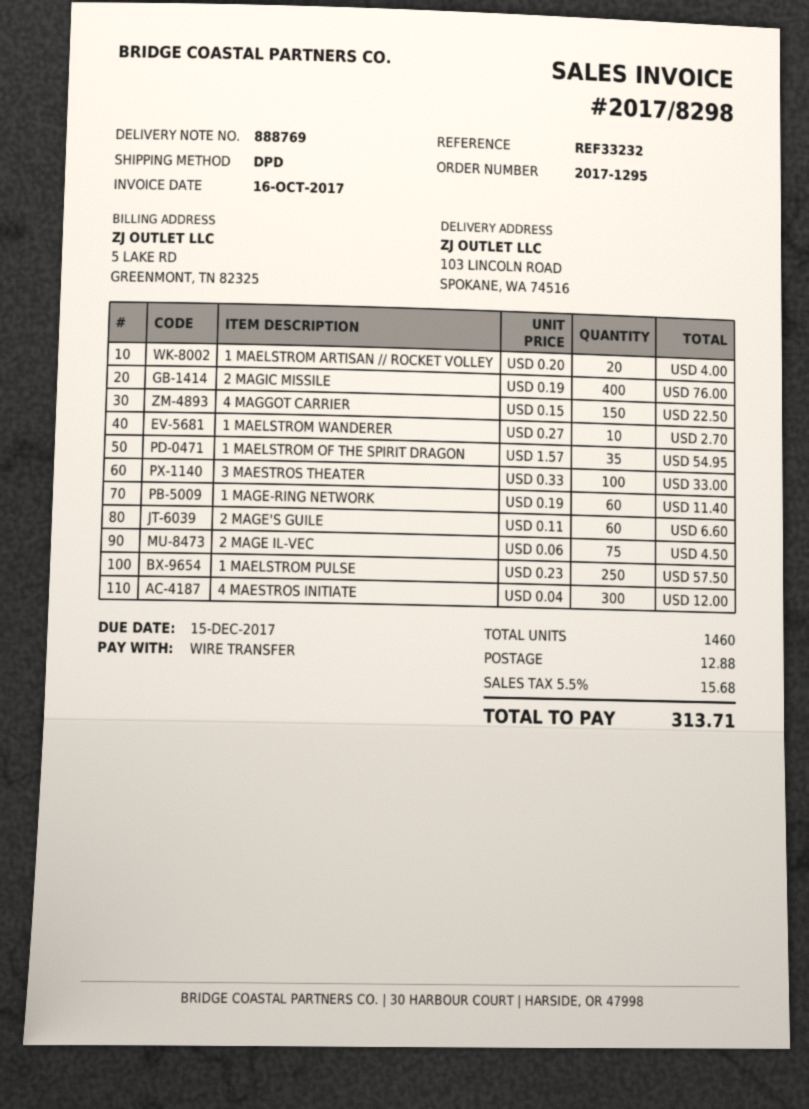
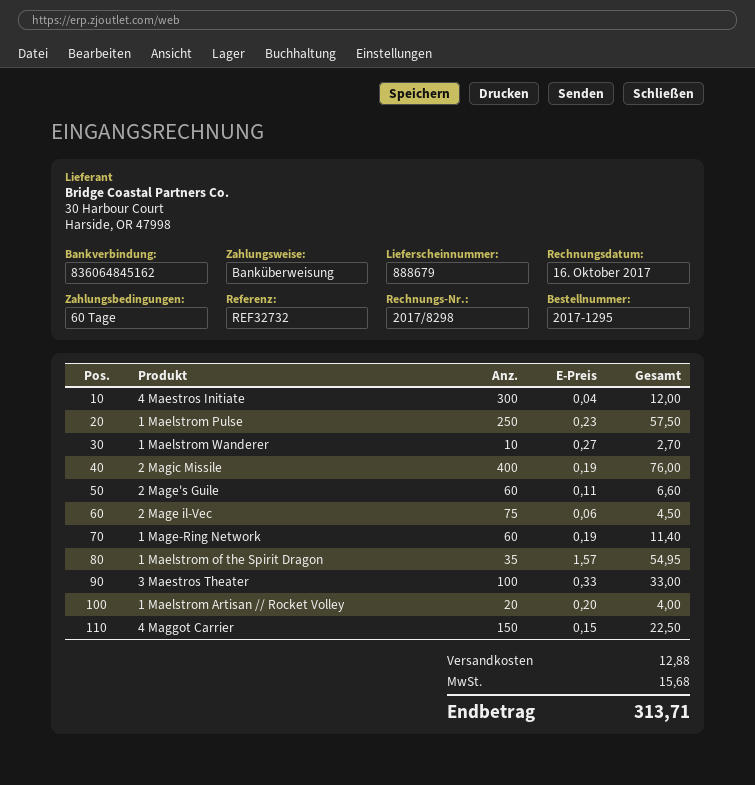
delivery note number: 888769 -> 888679
reference: REF33232 -> REF32732

